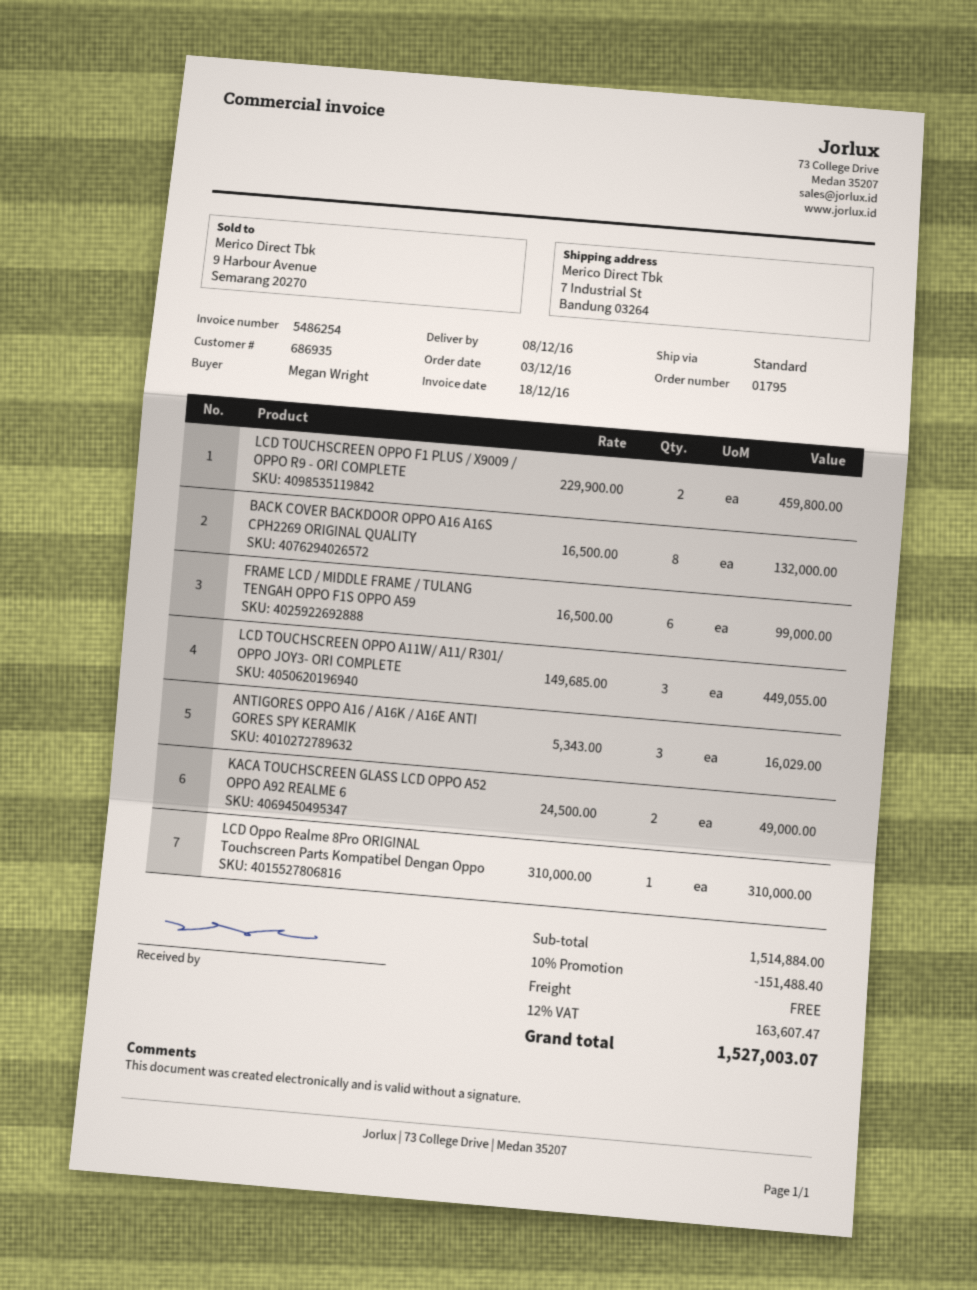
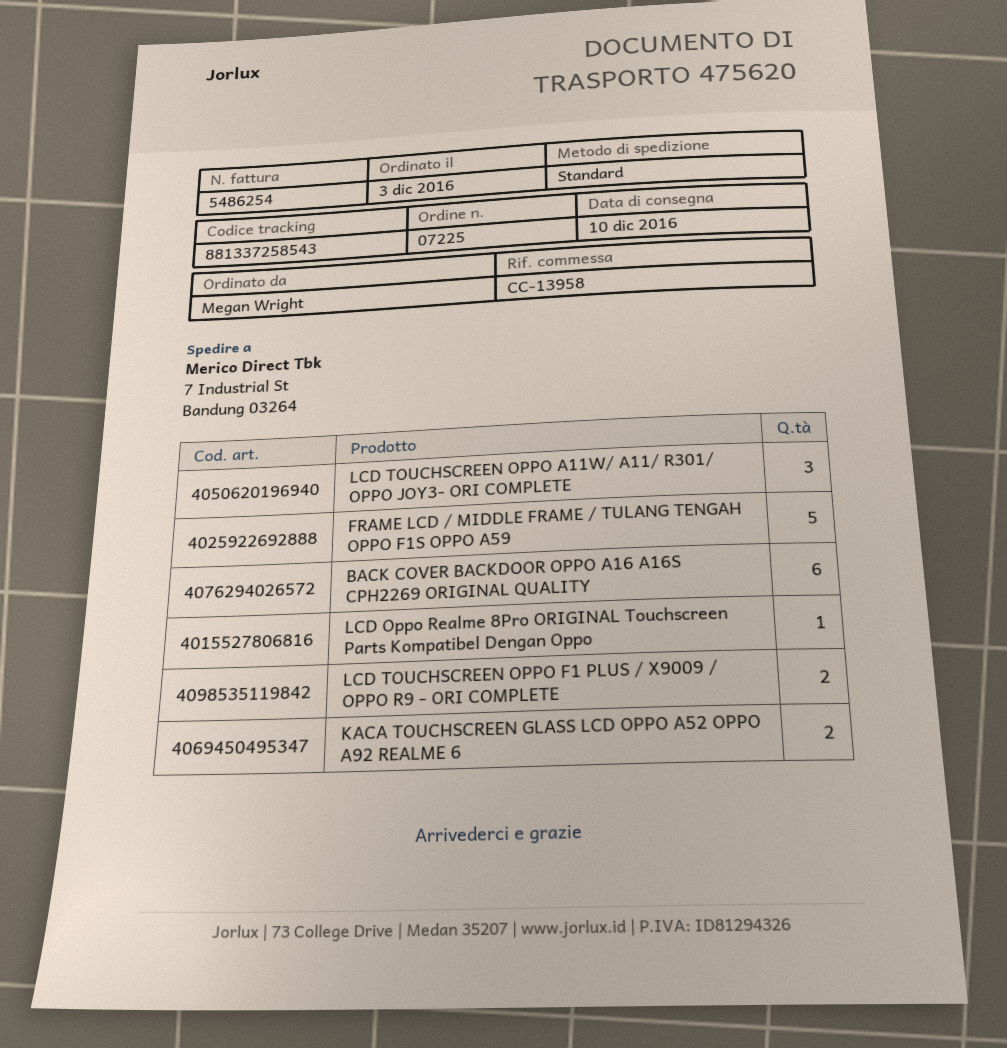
order number: 01795 -> 07225
delivery date: 2016-12-08 -> 2016-12-10
BACK COVER BACKDOOR OPPO A16 A16S CPH2269 ORIGINAL QUALITY: 8 -> 6
FRAME LCD / MIDDLE FRAME / TULANG TENGAH OPPO F1S OPPO A59: 6 -> 5
ANTIGORES OPPO A16 / A16K / A16E ANTI GORES SPY KERAMIK: 3 -> none

